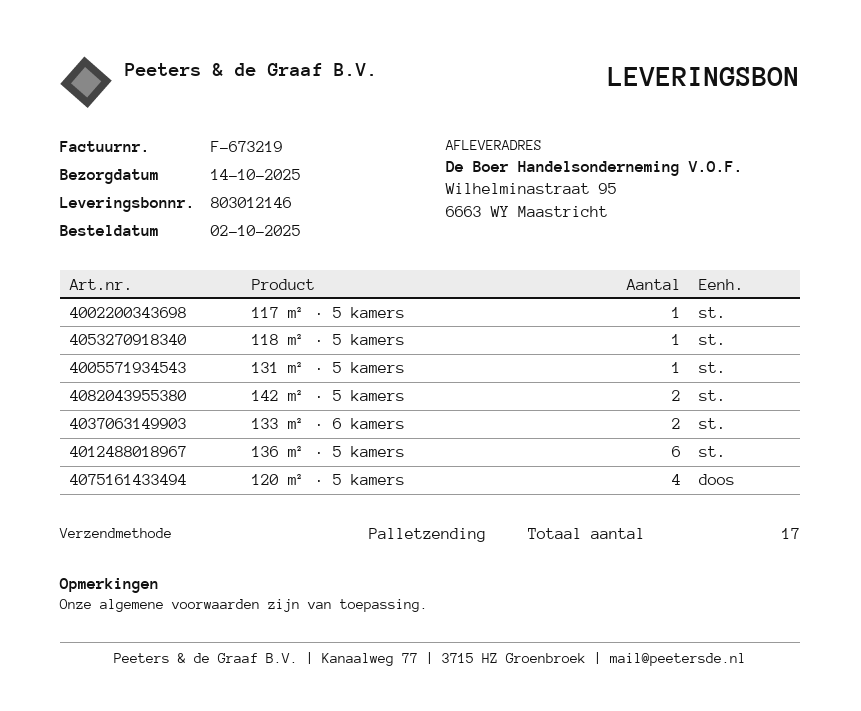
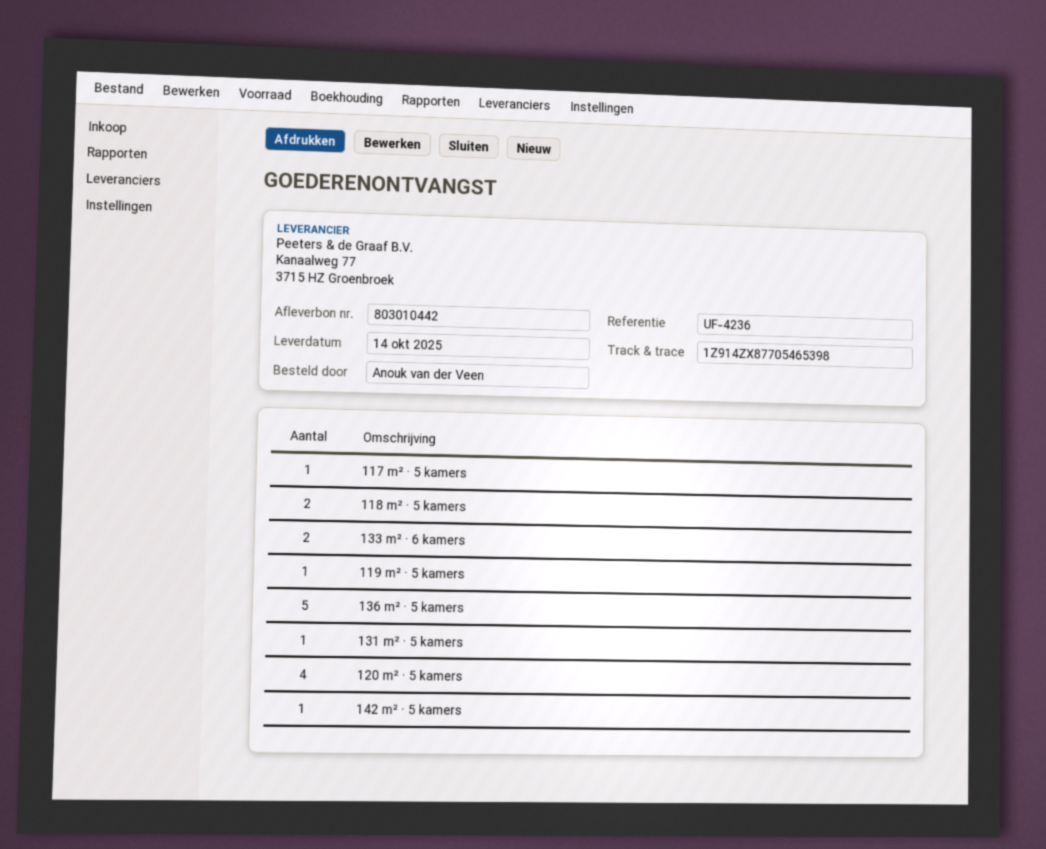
delivery note number: 803012146 -> 803010442
118 m² · 5 kamers: 1 -> 2
142 m² · 5 kamers: 2 -> 1
136 m² · 5 kamers: 6 -> 5
119 m² · 5 kamers: none -> 1

